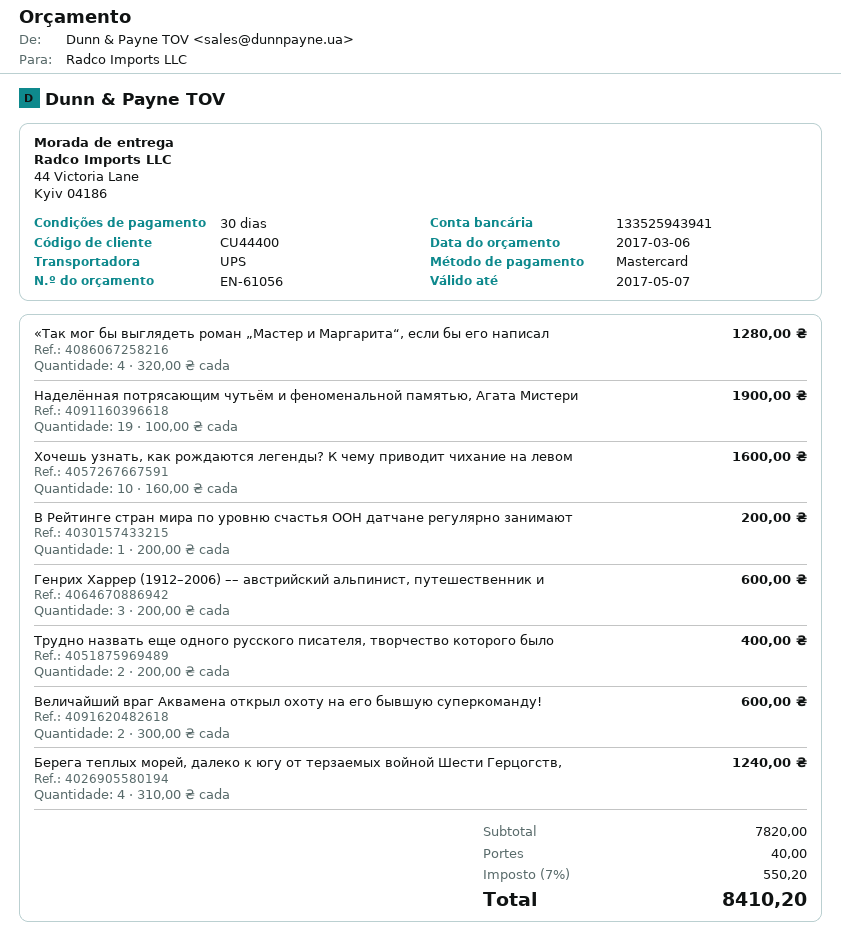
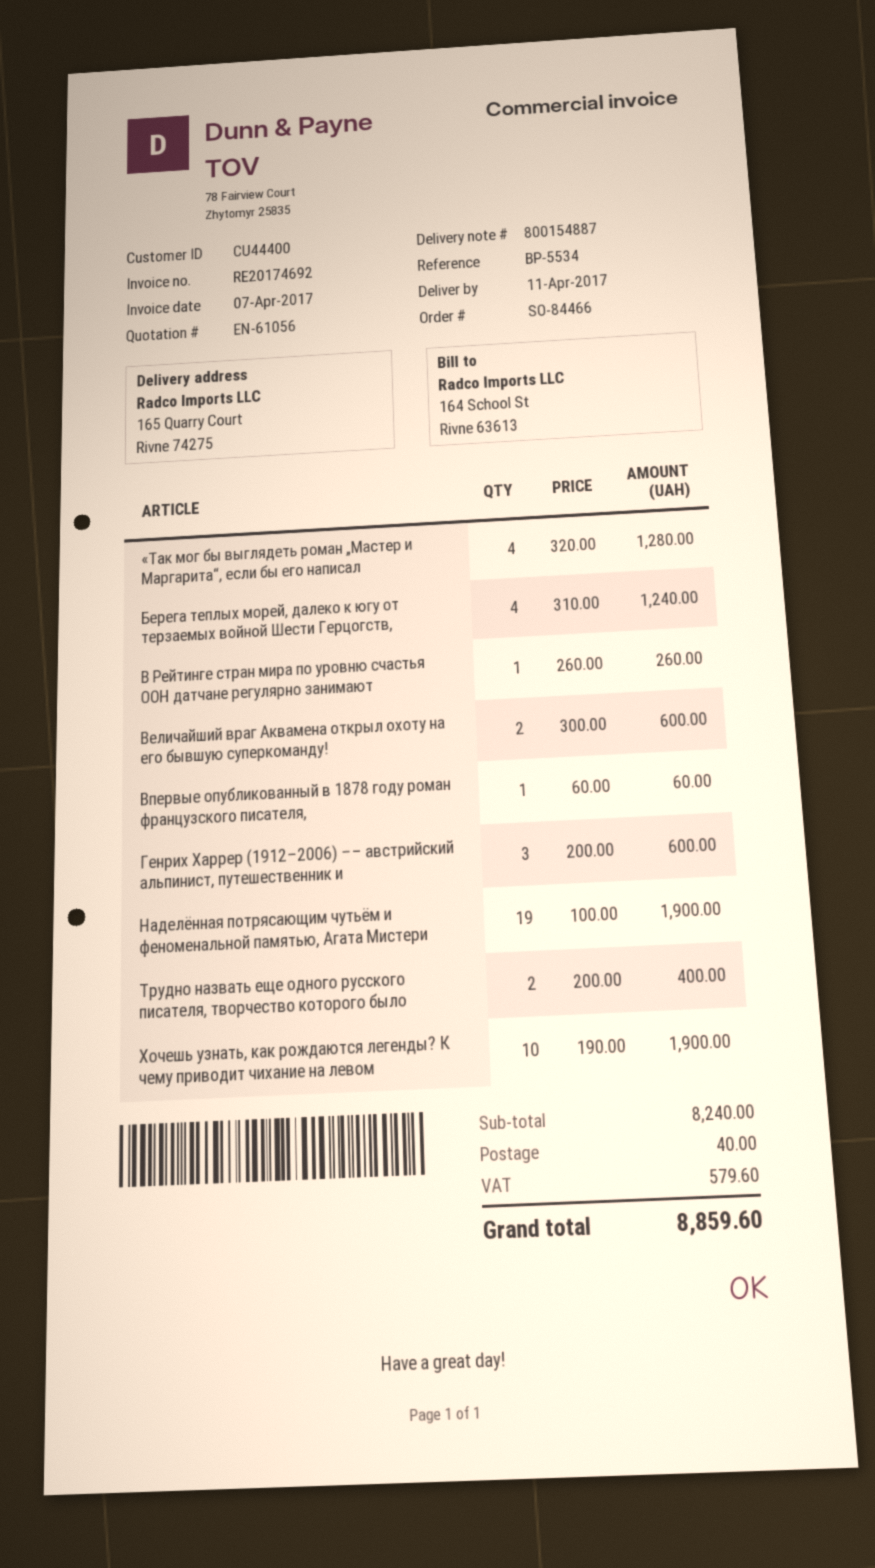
ship to: 44 Victoria Lane, Kyiv 04186 -> 165 Quarry Court, Rivne 74275
Хочешь узнать, как рождаются легенды? К чему приводит чихание на левом: 10 x 160.00 = 1600.00 -> 10 x 190.00 = 1900.00
В Рейтинге стран мира по уровню счастья ООН датчане регулярно занимают: 1 x 200.00 = 200.00 -> 1 x 260.00 = 260.00
Впервые опубликованный в 1878 году роман французского писателя,: none -> 1 x 60.00 = 60.00
subtotal: 7820.00 -> 8240.00
tax: 550.20 -> 579.60
total: 8410.20 -> 8859.60

